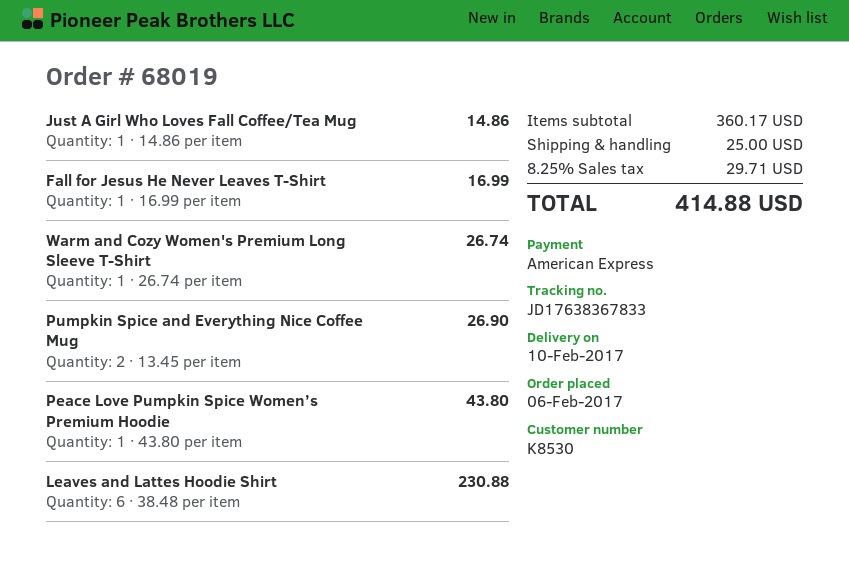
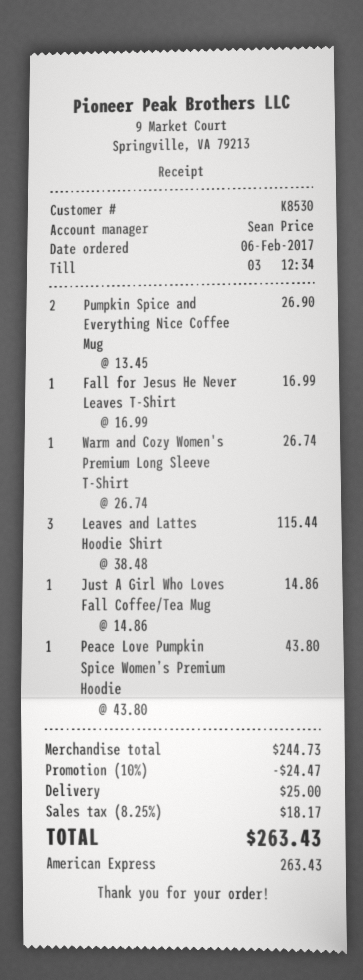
Leaves and Lattes Hoodie Shirt: 6 x 38.48 = 230.88 -> 3 x 38.48 = 115.44
subtotal: 360.17 -> 244.73
discount: none -> 10% = 24.47
tax: 8.25% = 29.71 -> 8.25% = 18.17
total: 414.88 -> 263.43

